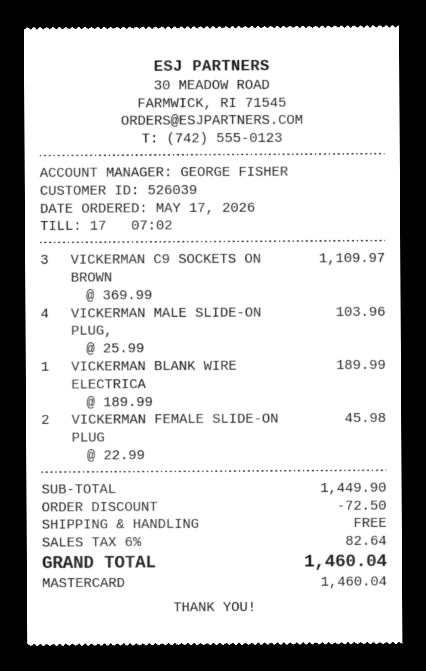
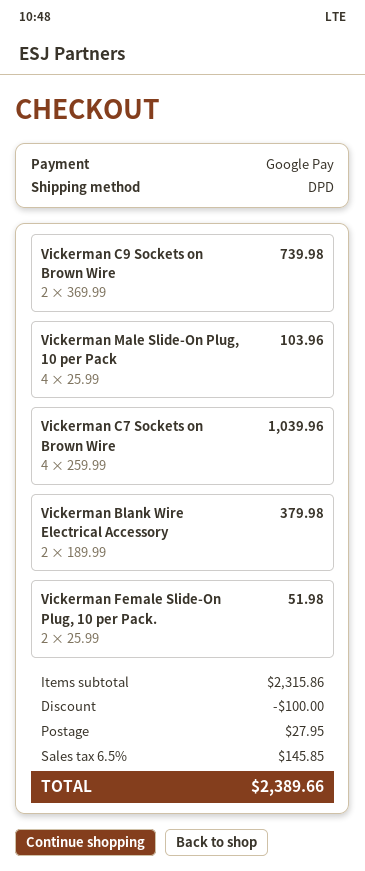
payment method: Mastercard -> Google Pay
VICKERMAN C9 SOCKETS ON BROWN: 3 x 369.99 = 1109.97 -> 2 x 369.99 = 739.98
VICKERMAN BLANK WIRE ELECTRICA: 1 x 189.99 = 189.99 -> 2 x 189.99 = 379.98
VICKERMAN FEMALE SLIDE-ON PLUG: 2 x 22.99 = 45.98 -> 2 x 25.99 = 51.98
Vickerman C7 Sockets on Brown Wire: none -> 4 x 259.99 = 1039.96
subtotal: 1449.90 -> 2315.86
discount: 72.50 -> 100.00
shipping: 0.00 -> 27.95
tax: 6% = 82.64 -> 6.5% = 145.85
total: 1460.04 -> 2389.66

